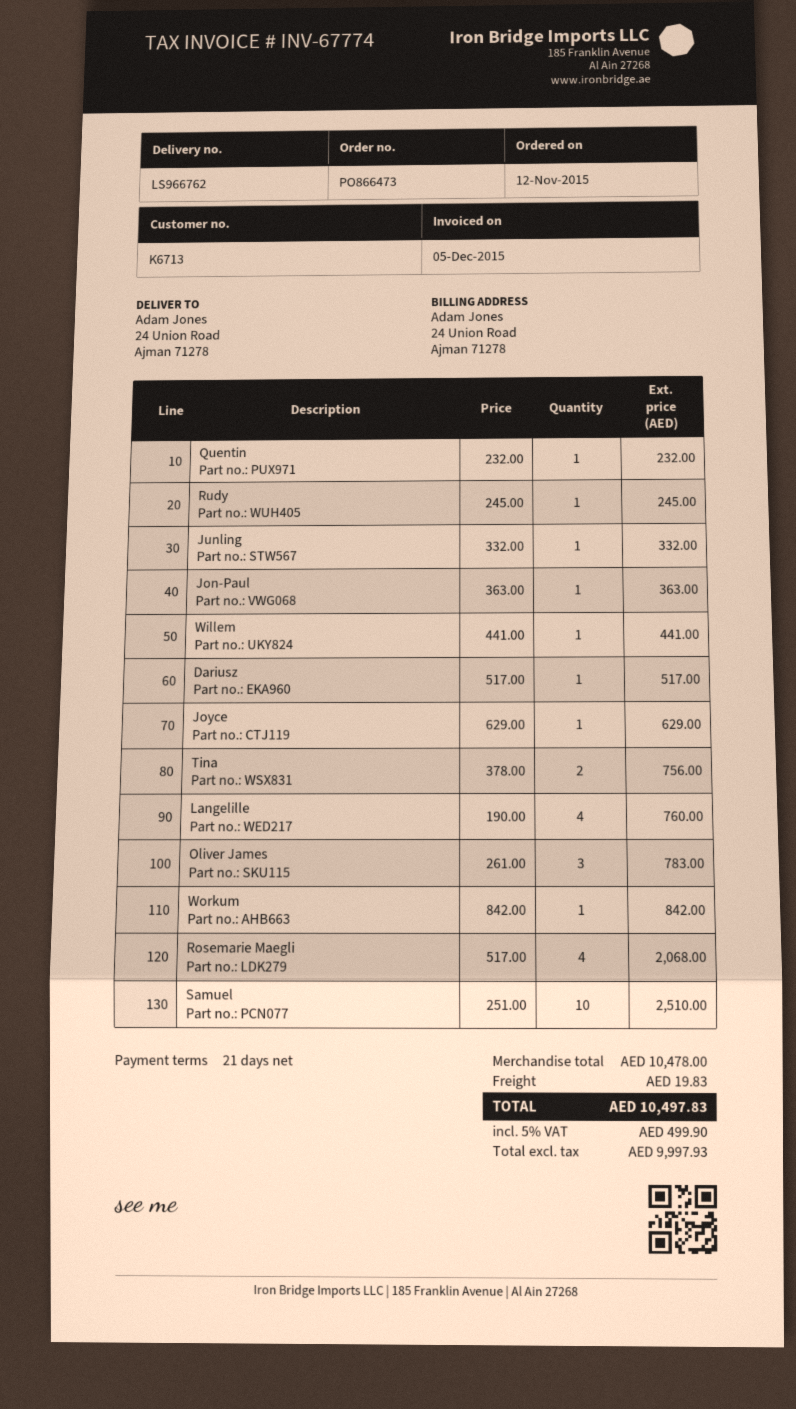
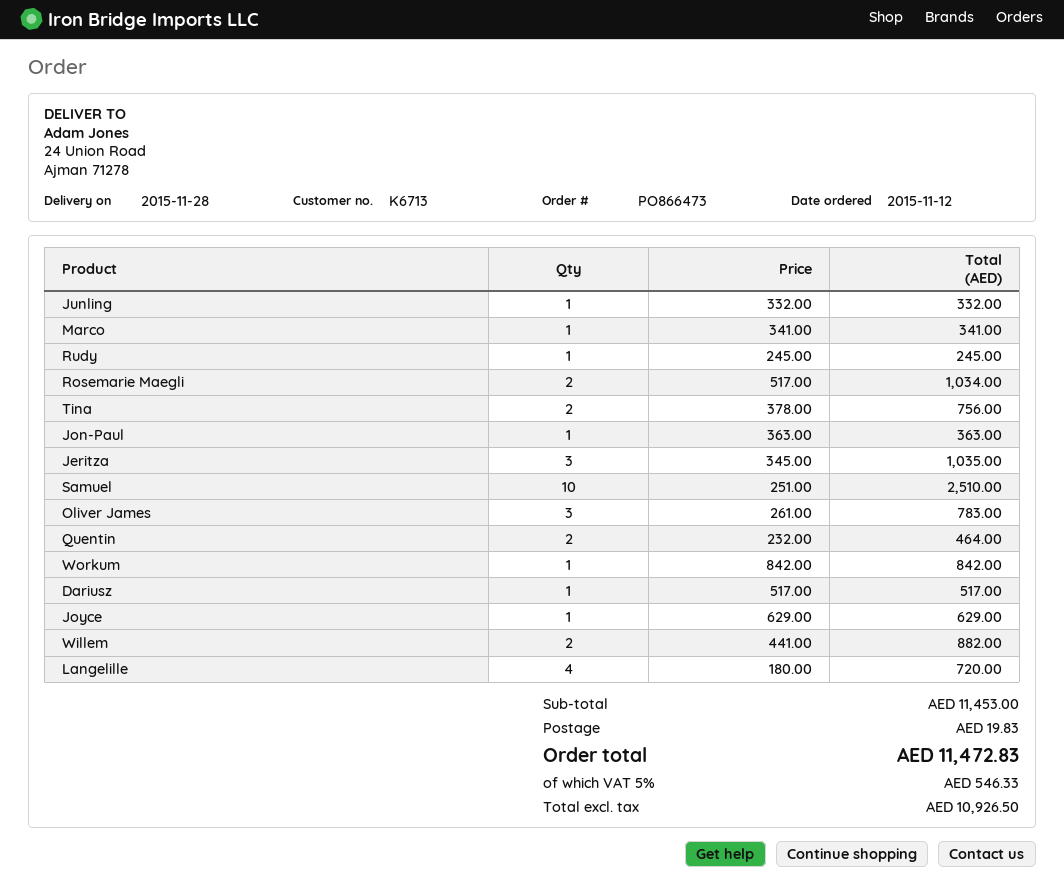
Quentin: 1 x 232.00 = 232.00 -> 2 x 232.00 = 464.00
Willem: 1 x 441.00 = 441.00 -> 2 x 441.00 = 882.00
Langelille: 4 x 190.00 = 760.00 -> 4 x 180.00 = 720.00
Rosemarie Maegli: 4 x 517.00 = 2068.00 -> 2 x 517.00 = 1034.00
Marco: none -> 1 x 341.00 = 341.00
Jeritza: none -> 3 x 345.00 = 1035.00
subtotal: 10478.00 -> 11453.00
net: 9997.93 -> 10926.50
tax: 5% = 499.90 -> 5% = 546.33
total: 10497.83 -> 11472.83

